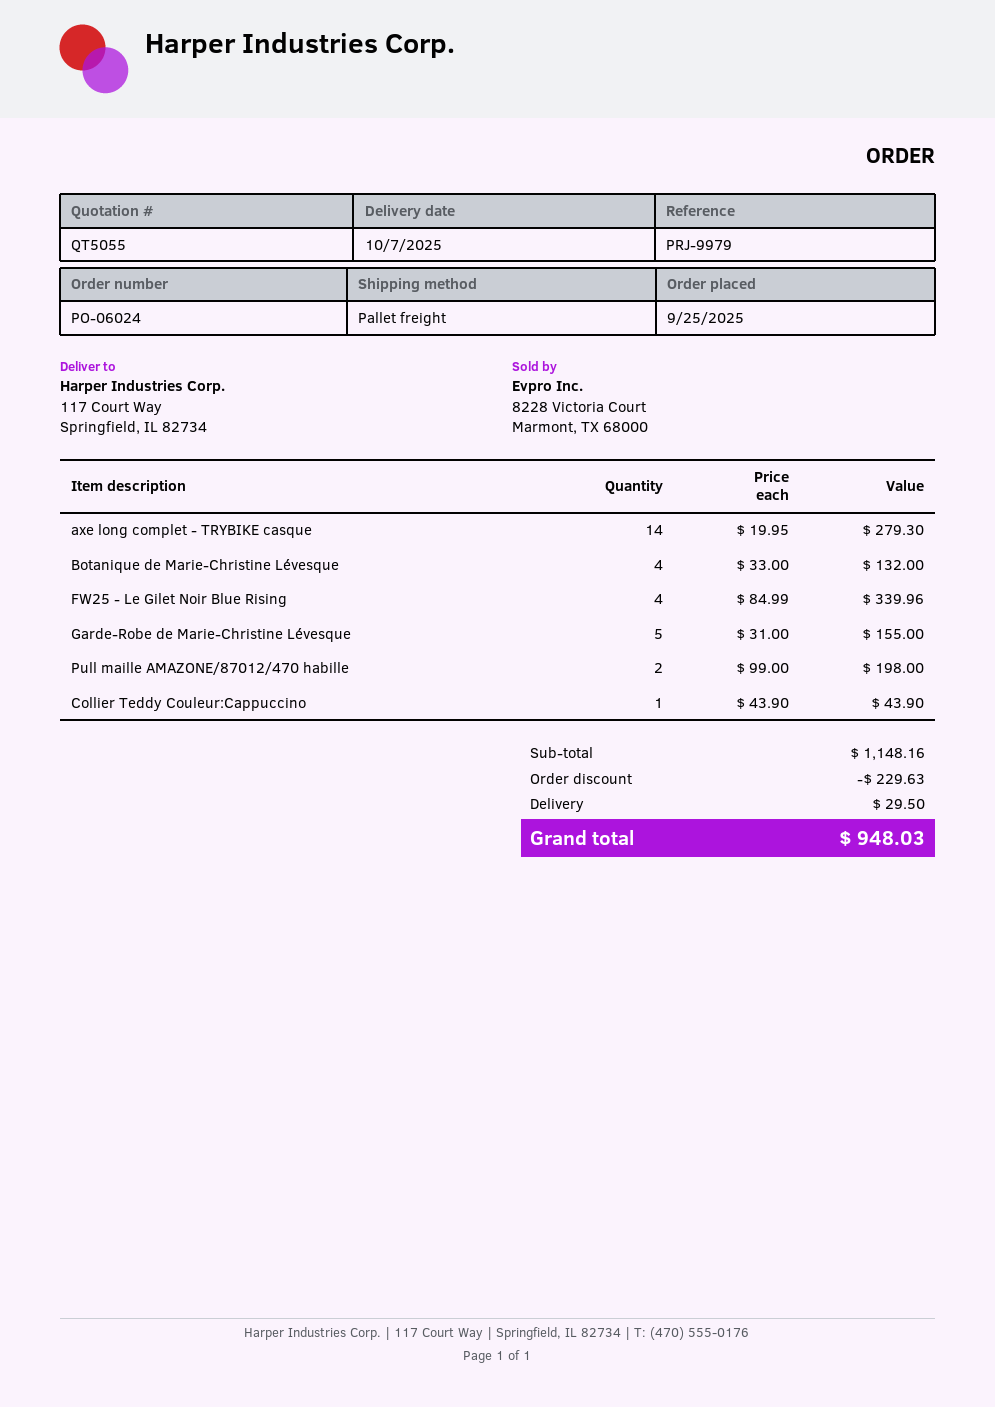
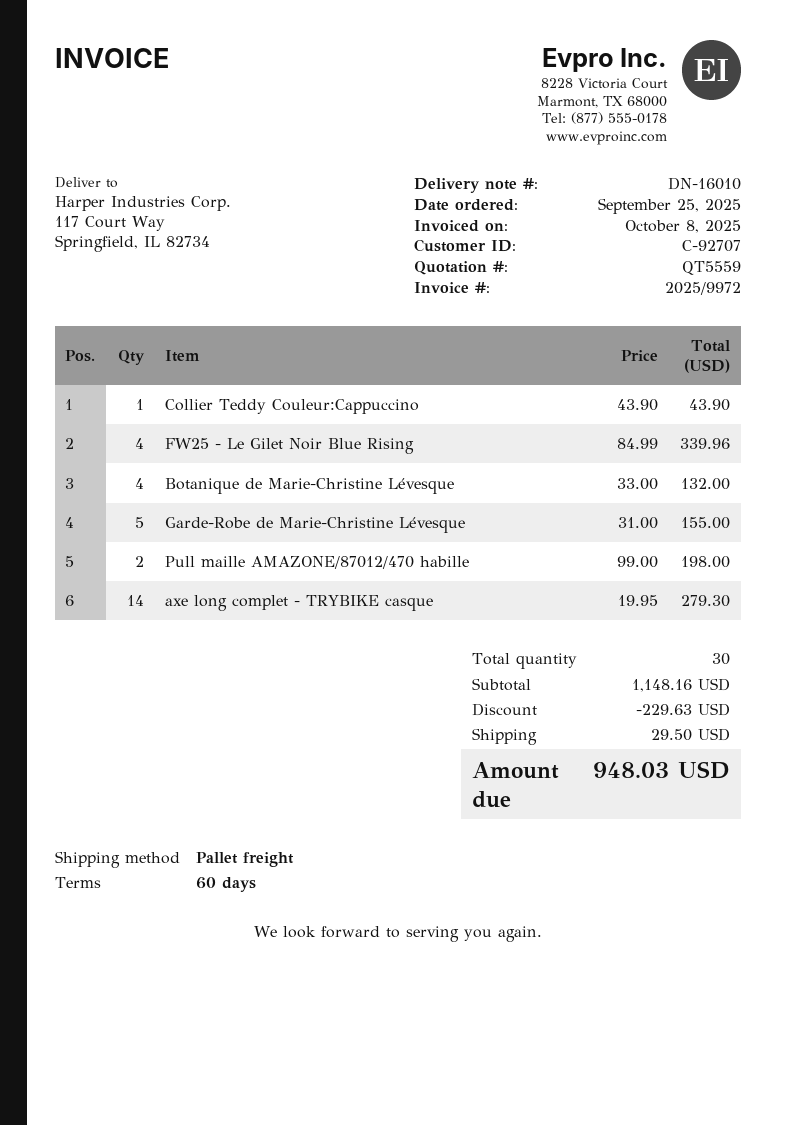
quote number: QT5055 -> QT5559

